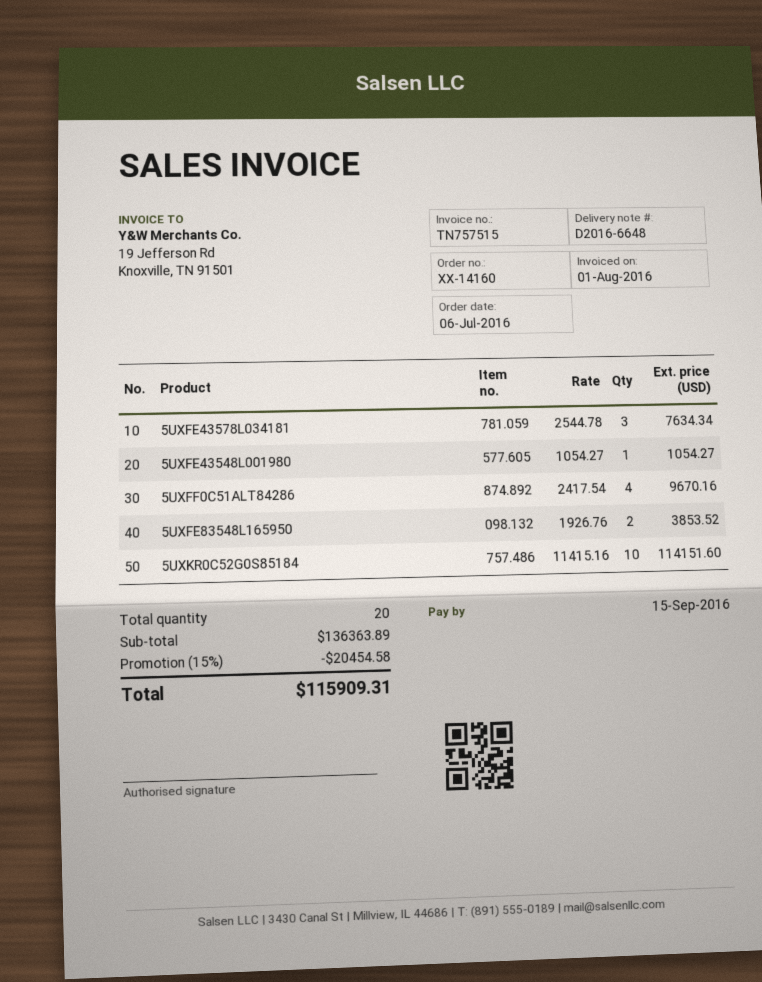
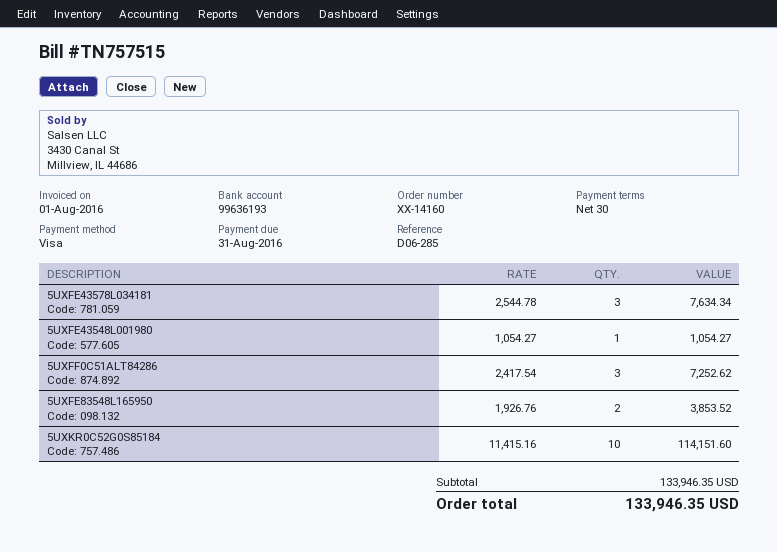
due date: 2016-09-15 -> 2016-08-31
5UXFF0C51ALT84286: 4 x 2417.54 = 9670.16 -> 3 x 2417.54 = 7252.62
subtotal: 136363.89 -> 133946.35
discount: 15% = 20454.58 -> none
total: 115909.31 -> 133946.35

